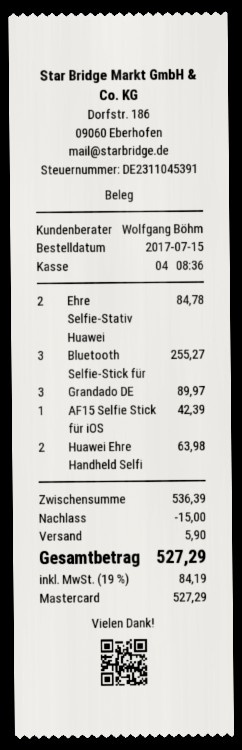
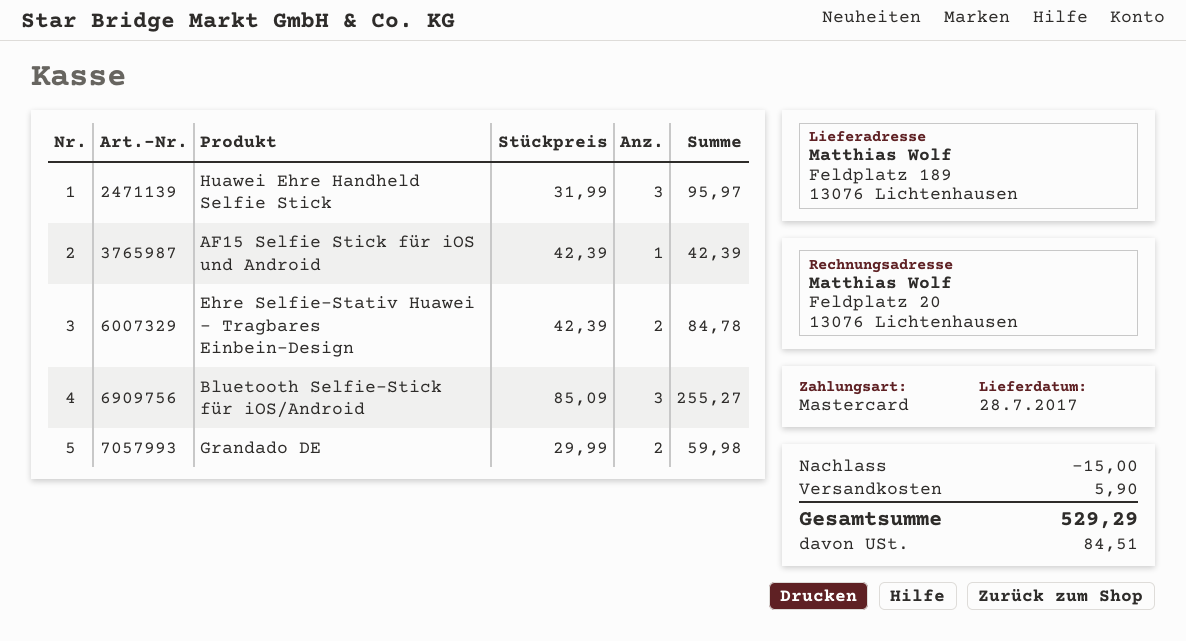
Grandado DE: 3 for 89.97 -> 2 for 59.98
Huawei Ehre Handheld Selfi: 2 for 63.98 -> 3 for 95.97
tax: 84.19 -> 84.51
total: 527.29 -> 529.29

